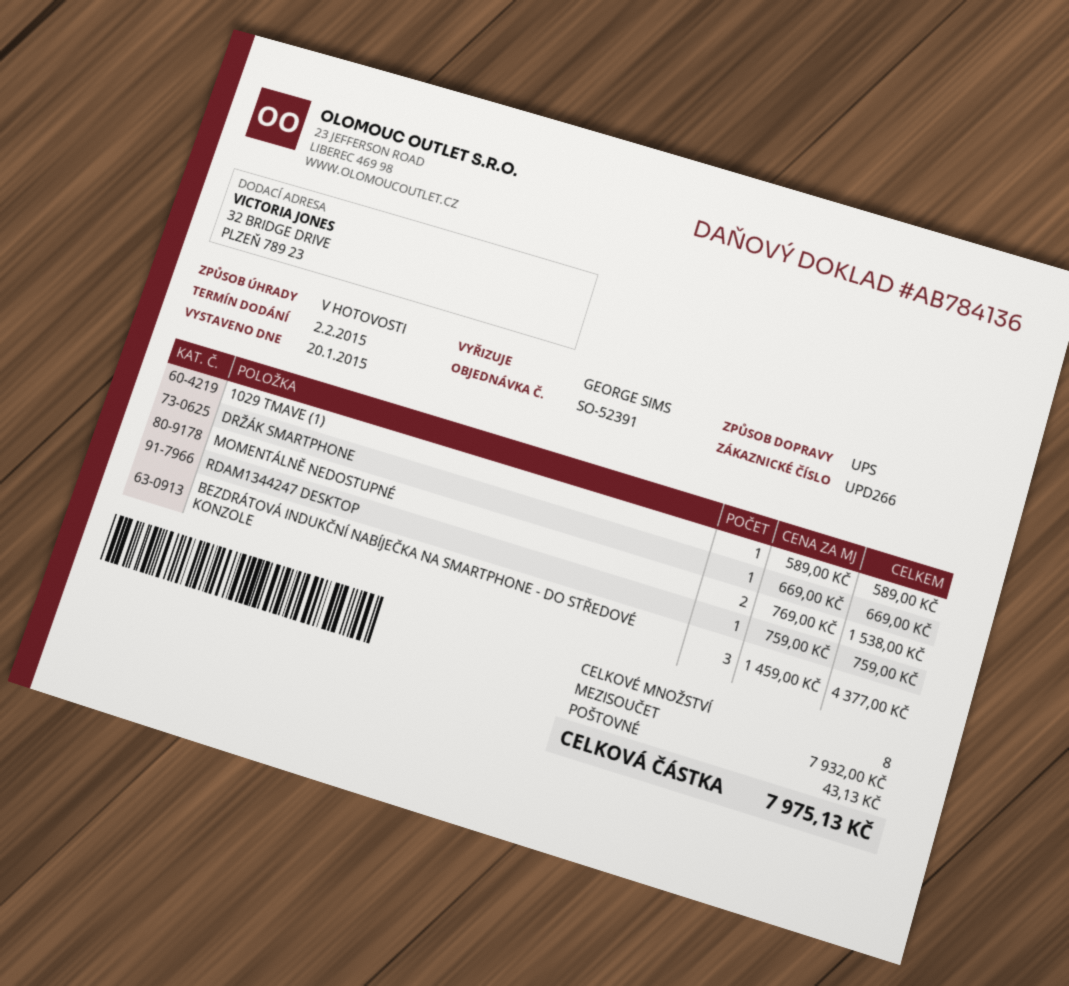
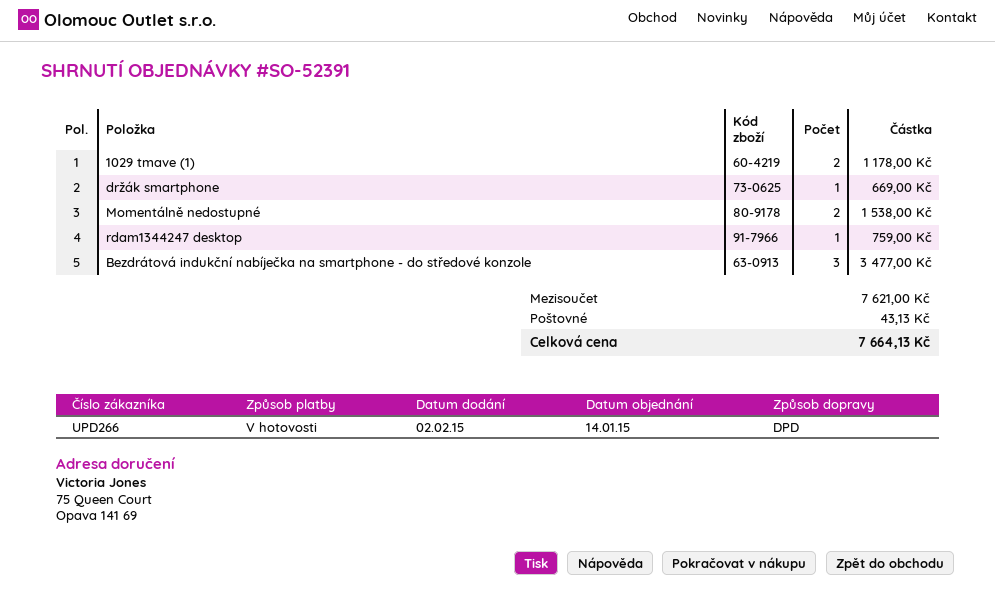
shipping method: UPS -> DPD
ship to: 32 BRIDGE DRIVE, PLZEŇ 789 23 -> 75 Queen Court, Opava 141 69
1029 TMAVE (1): 1 for 589.00 -> 2 for 1178.00
BEZDRÁTOVÁ INDUKČNÍ NABÍJEČKA NA SMARTPHONE - DO STŘEDOVÉ KONZOLE: 3 for 4377.00 -> 3 for 3477.00
subtotal: 7932.00 -> 7621.00
total: 7975.13 -> 7664.13

